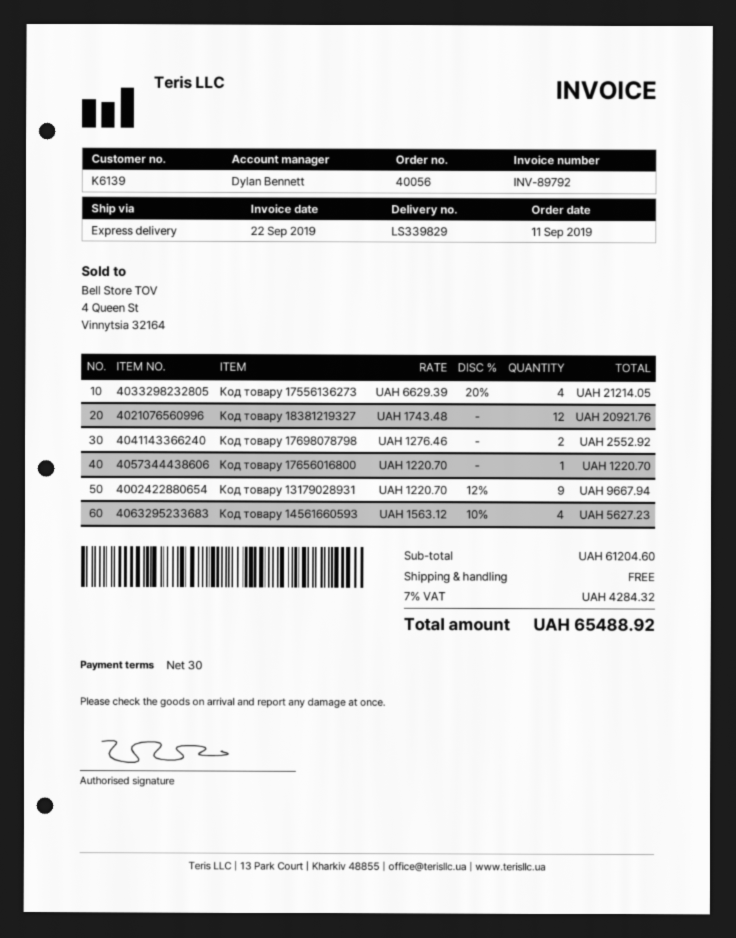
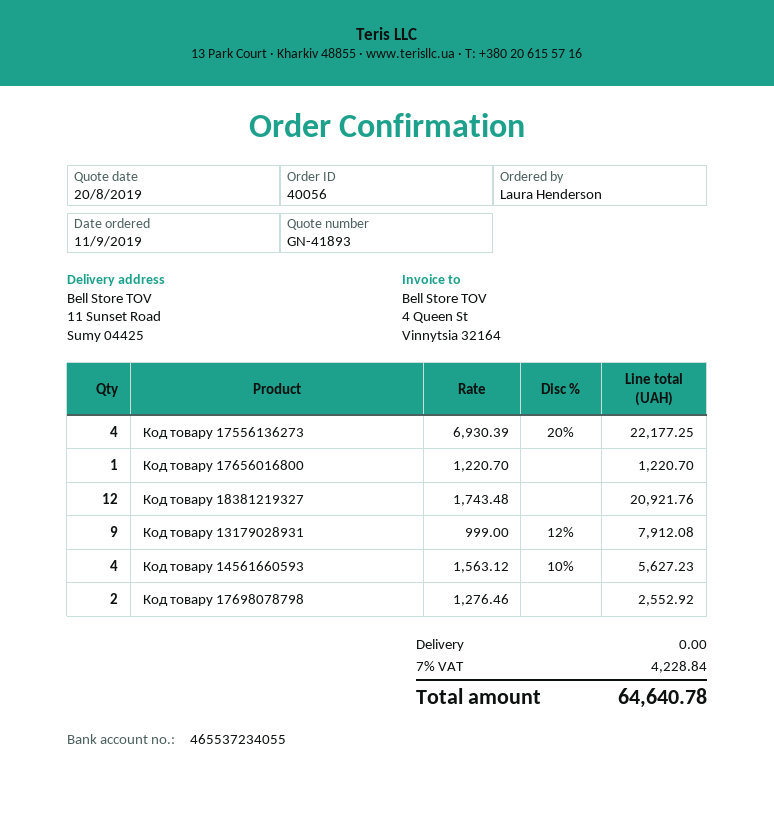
Код товару 17556136273: 4 x 6629.39 - 20% = 21214.05 -> 4 x 6930.39 - 20% = 22177.25
Код товару 13179028931: 9 x 1220.70 - 12% = 9667.94 -> 9 x 999.00 - 12% = 7912.08
tax: 7% = 4284.32 -> 7% = 4228.84
total: 65488.92 -> 64640.78

